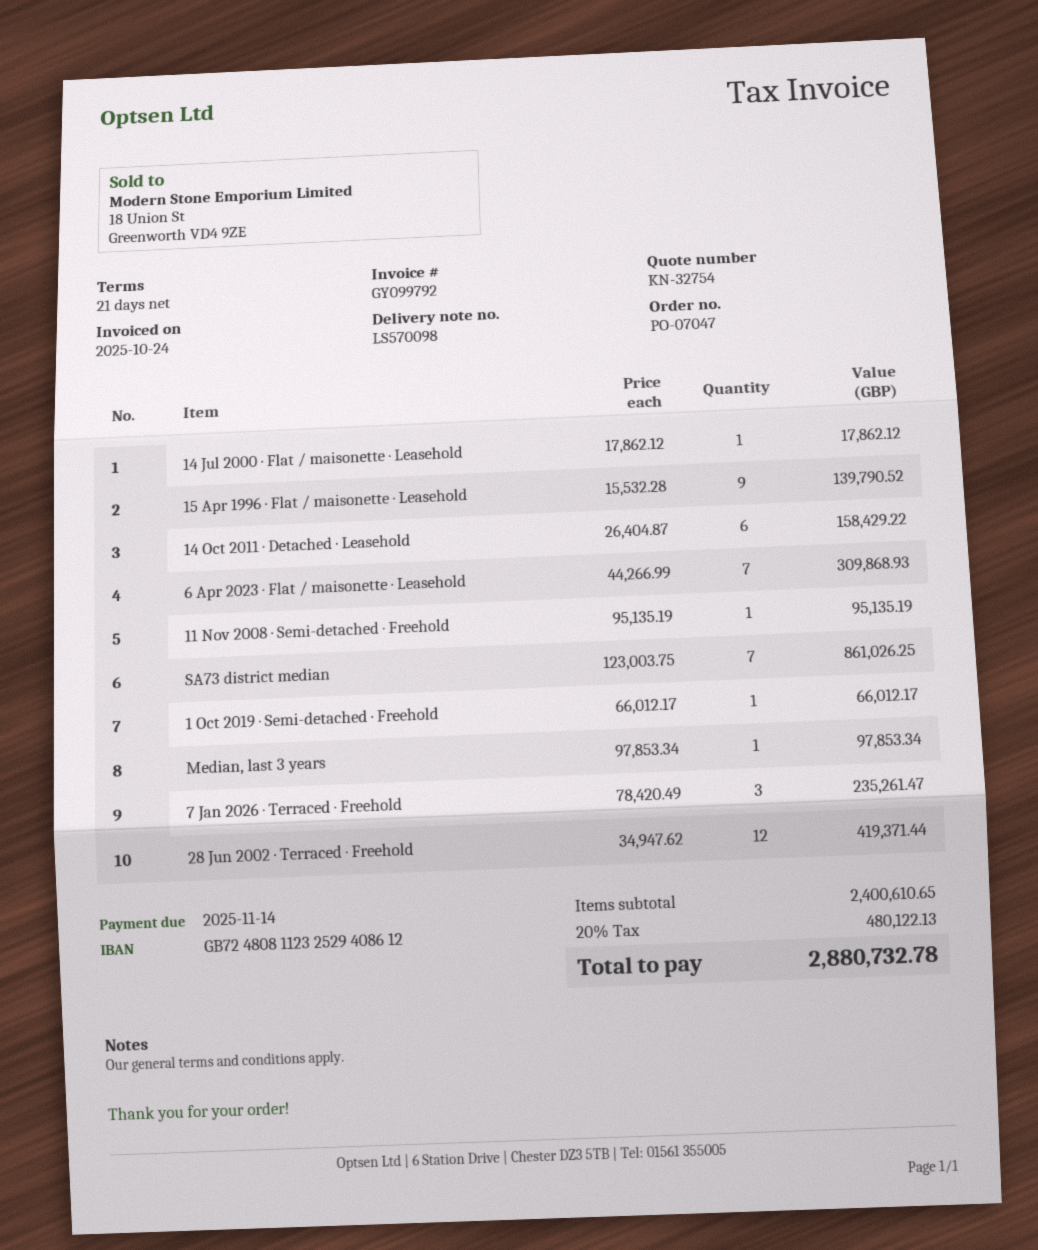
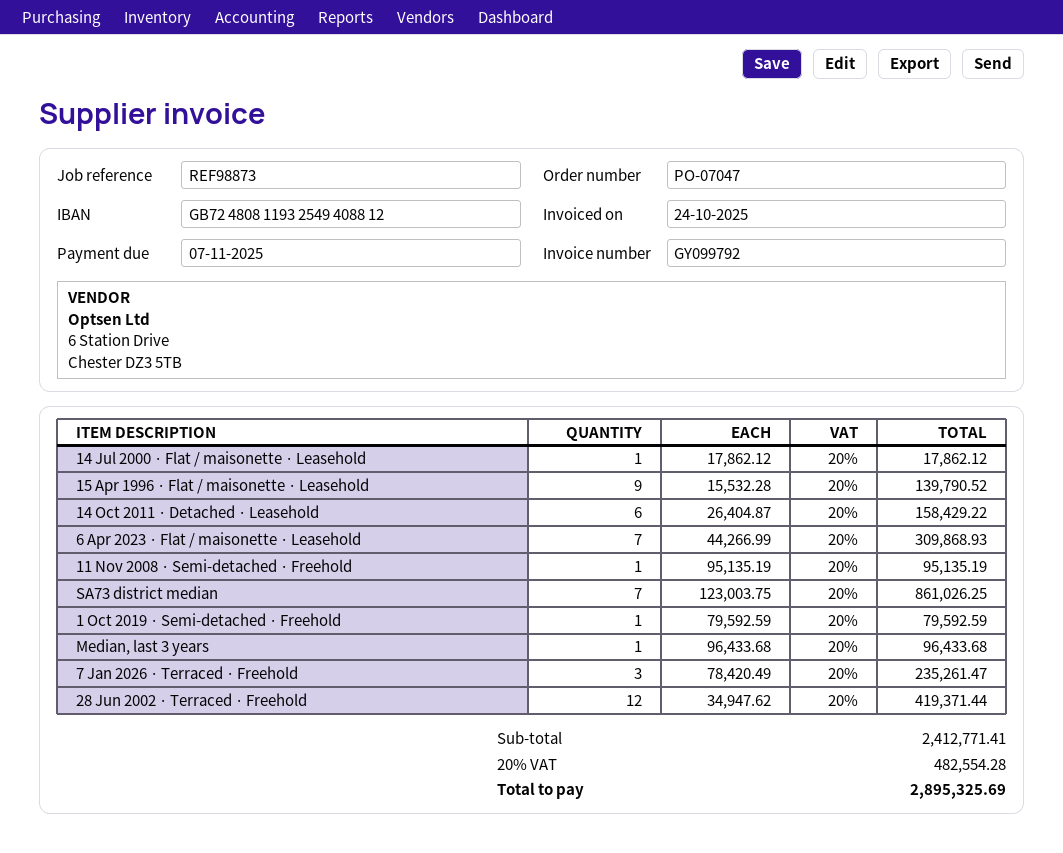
due date: 2025-11-14 -> 2025-11-07
bank account: GB72480811232529408612 -> GB72480811932549408812
1 Oct 2019 · Semi-detached · Freehold: 1 x 66012.17 = 66012.17 -> 1 x 79592.59 = 79592.59
Median, last 3 years: 1 x 97853.34 = 97853.34 -> 1 x 96433.68 = 96433.68
subtotal: 2400610.65 -> 2412771.41
tax: 20% = 480122.13 -> 20% = 482554.28
total: 2880732.78 -> 2895325.69

